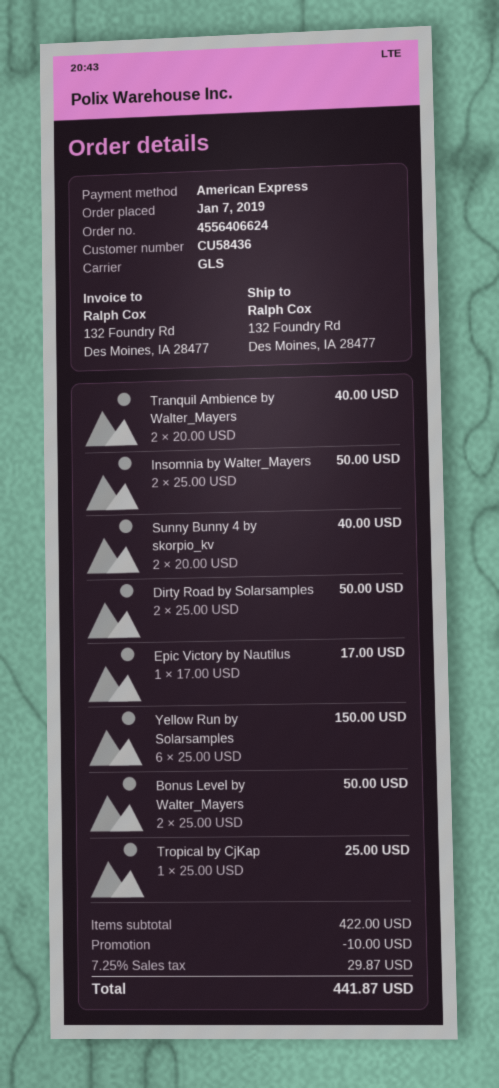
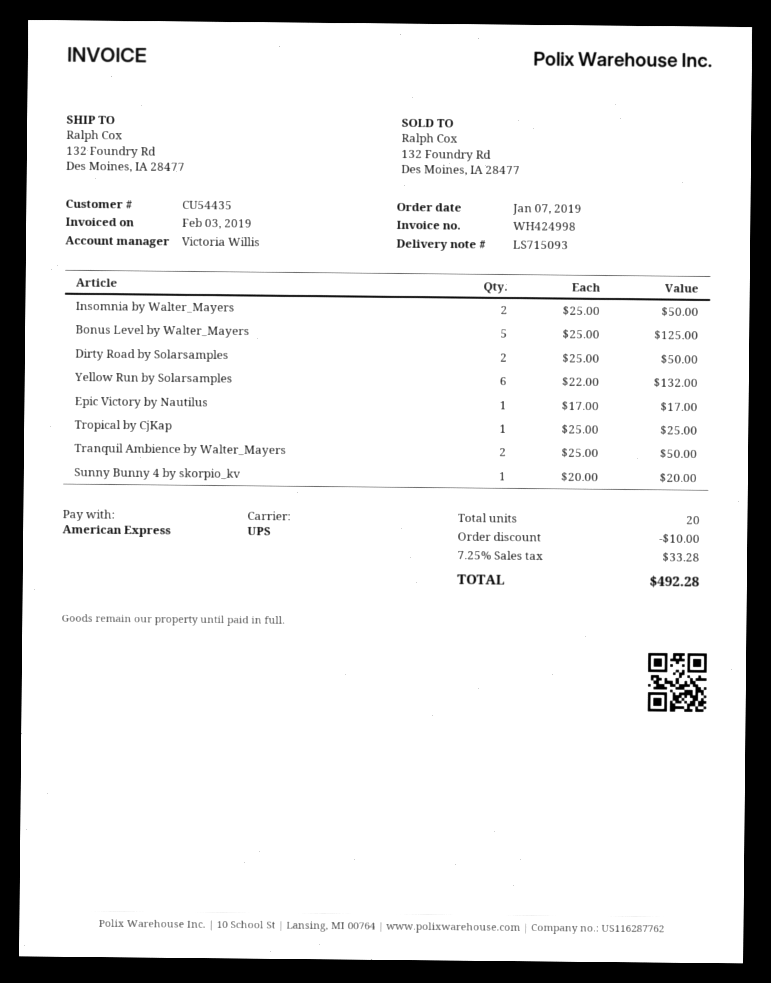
customer number: CU58436 -> CU54435
shipping method: GLS -> UPS
Tranquil Ambience by Walter_Mayers: 2 x 20.00 = 40.00 -> 2 x 25.00 = 50.00
Sunny Bunny 4 by skorpio_kv: 2 x 20.00 = 40.00 -> 1 x 20.00 = 20.00
Yellow Run by Solarsamples: 6 x 25.00 = 150.00 -> 6 x 22.00 = 132.00
Bonus Level by Walter_Mayers: 2 x 25.00 = 50.00 -> 5 x 25.00 = 125.00
tax: 7.25% = 29.87 -> 7.25% = 33.28
total: 441.87 -> 492.28

